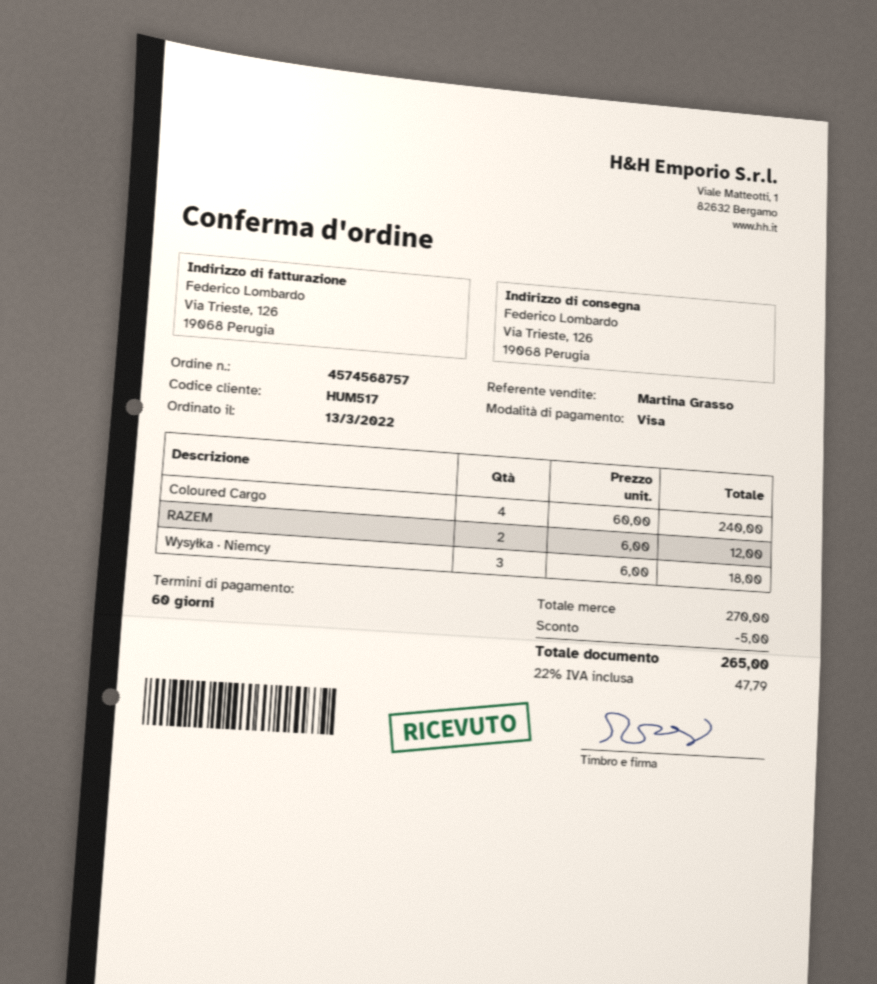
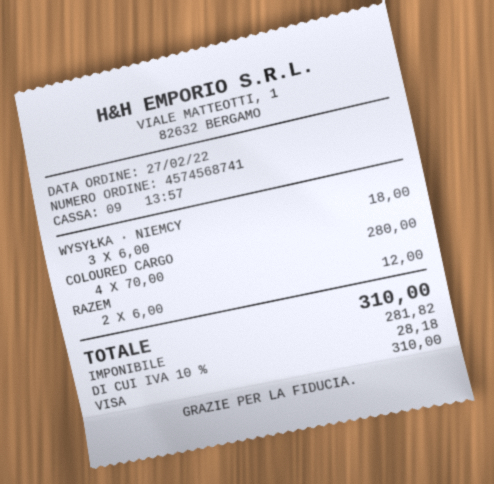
order number: 4574568757 -> 4574568741
order date: 2022-03-13 -> 2022-02-27
Coloured Cargo: 4 x 60.00 = 240.00 -> 4 x 70.00 = 280.00
discount: 5.00 -> none
tax: 22% = 47.79 -> 10% = 28.18
total: 265.00 -> 310.00

